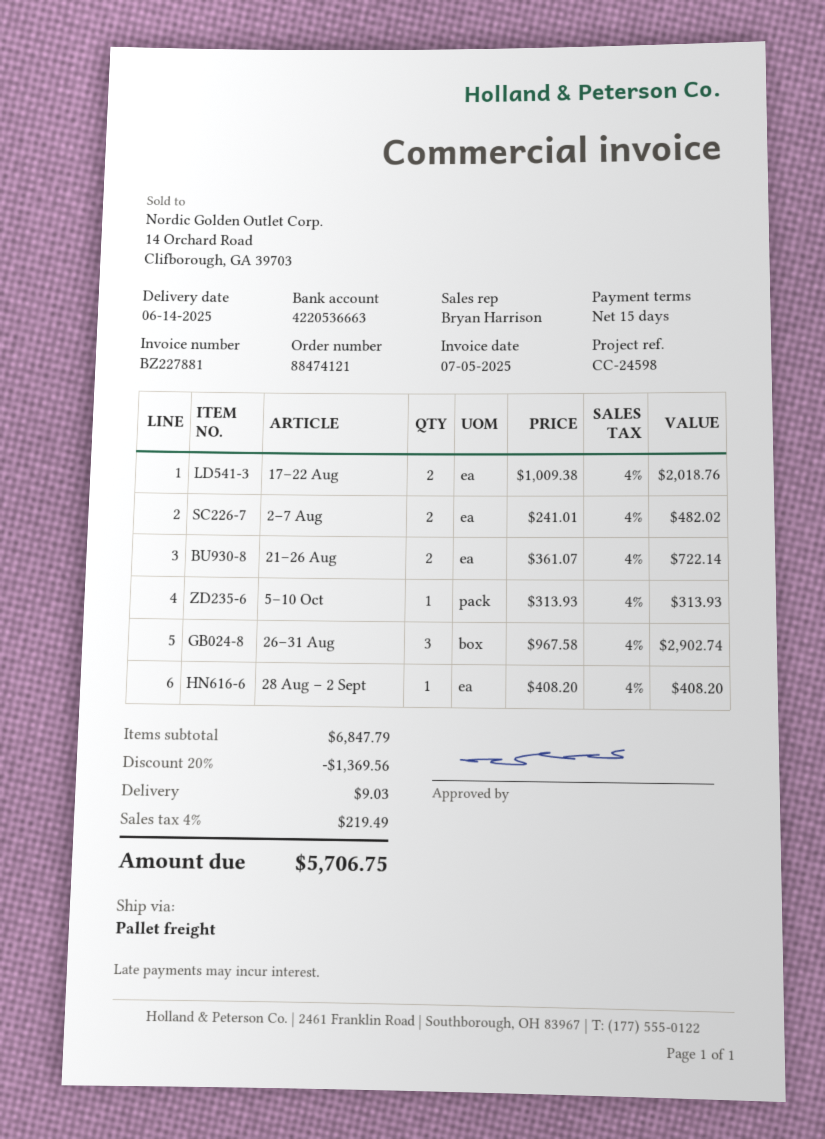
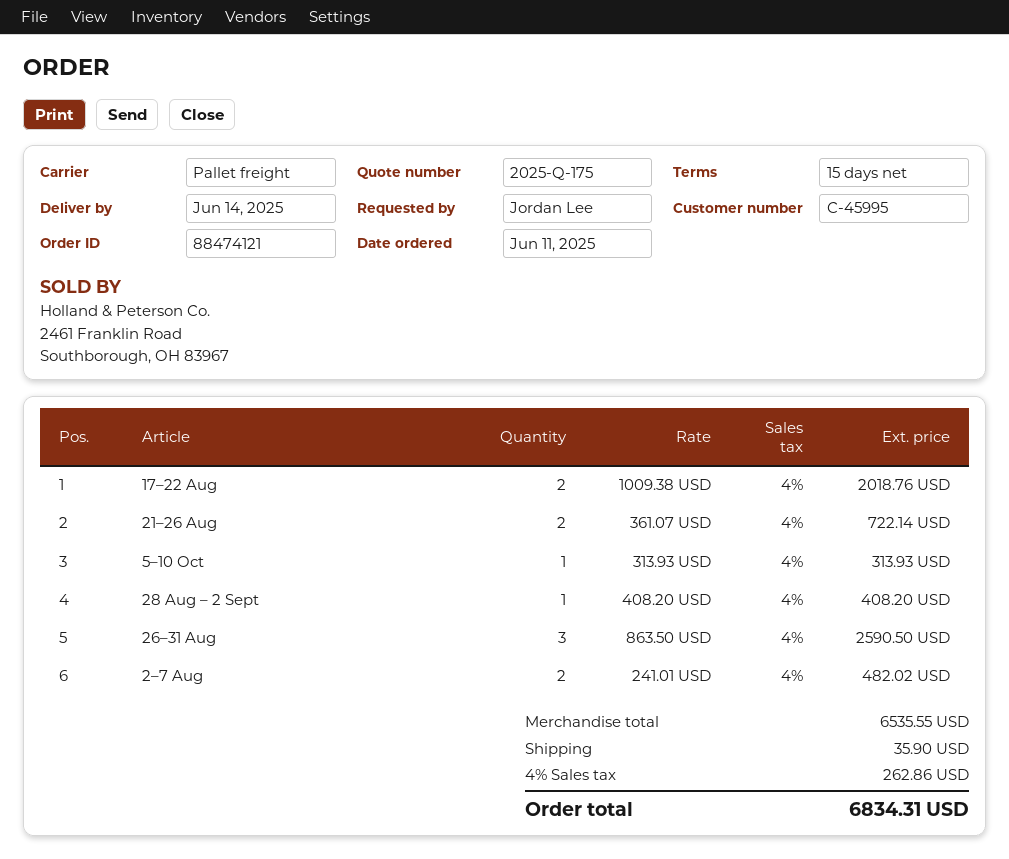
26–31 Aug: 3 x 967.58 = 2902.74 -> 3 x 863.50 = 2590.50
subtotal: 6847.79 -> 6535.55
discount: 20% = 1369.56 -> none
shipping: 9.03 -> 35.90
tax: 4% = 219.49 -> 4% = 262.86
total: 5706.75 -> 6834.31

